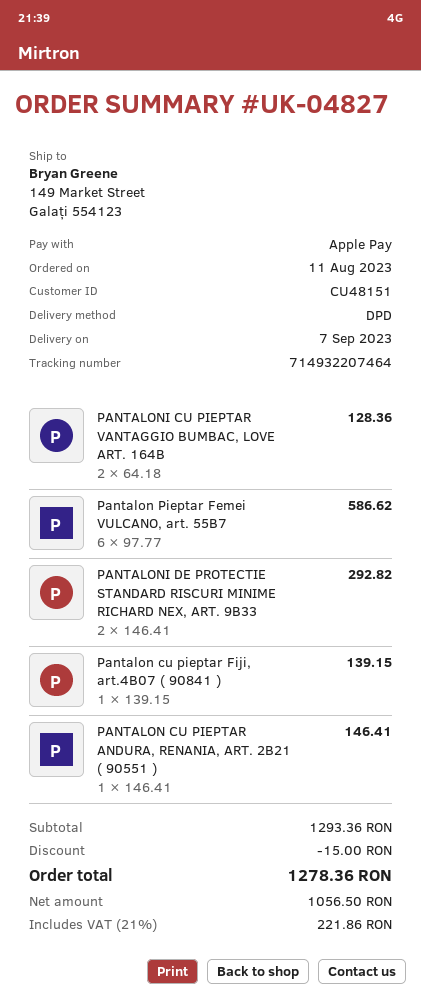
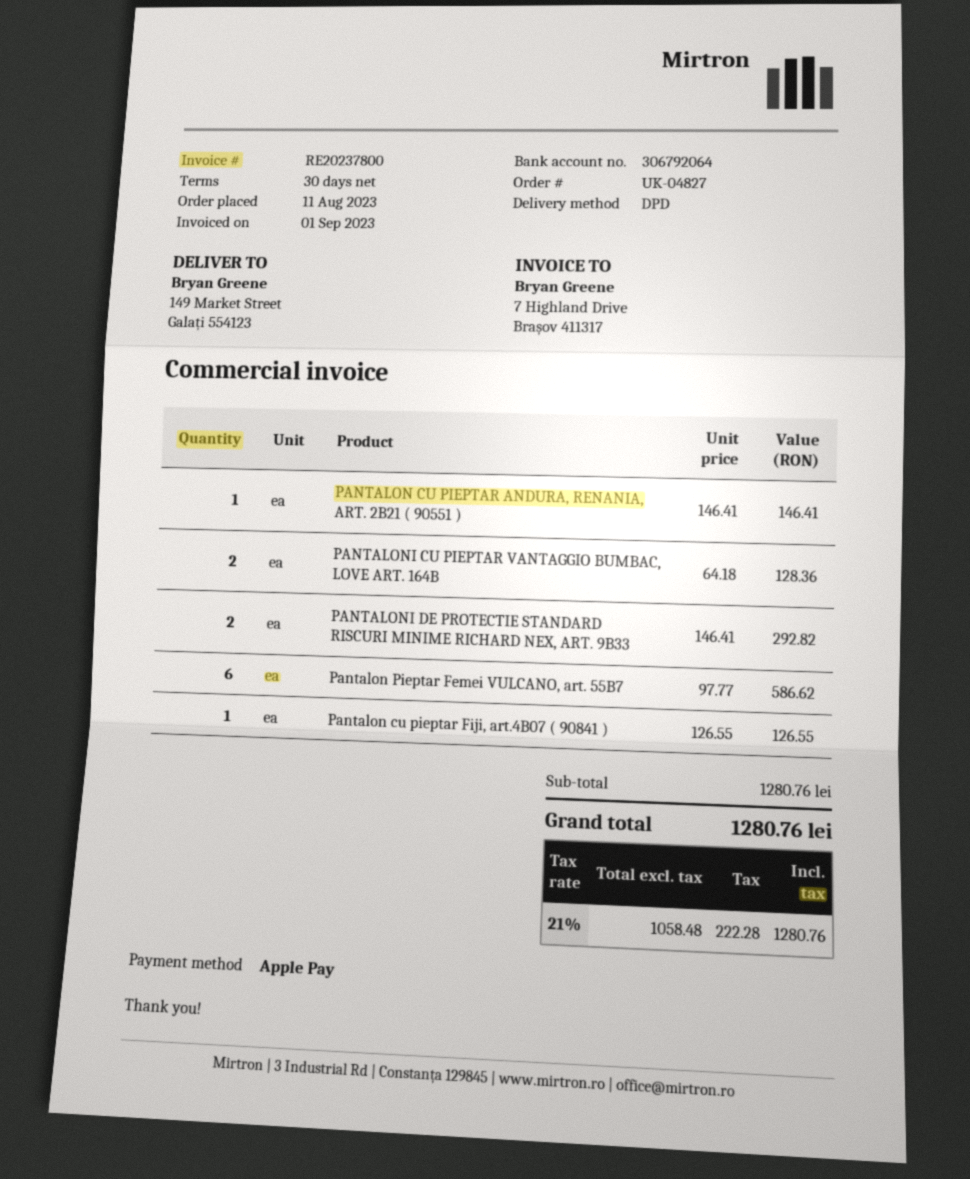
Pantalon cu pieptar Fiji, art.4B07 ( 90841 ): 1 x 139.15 = 139.15 -> 1 x 126.55 = 126.55
subtotal: 1293.36 -> 1280.76
discount: 15.00 -> none
net: 1056.50 -> 1058.48
tax: 21% = 221.86 -> 21% = 222.28
total: 1278.36 -> 1280.76

